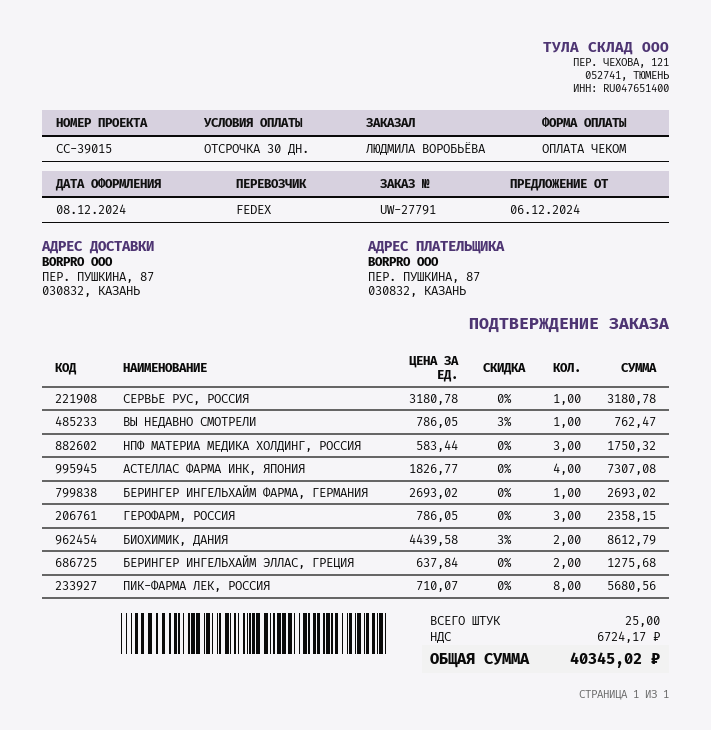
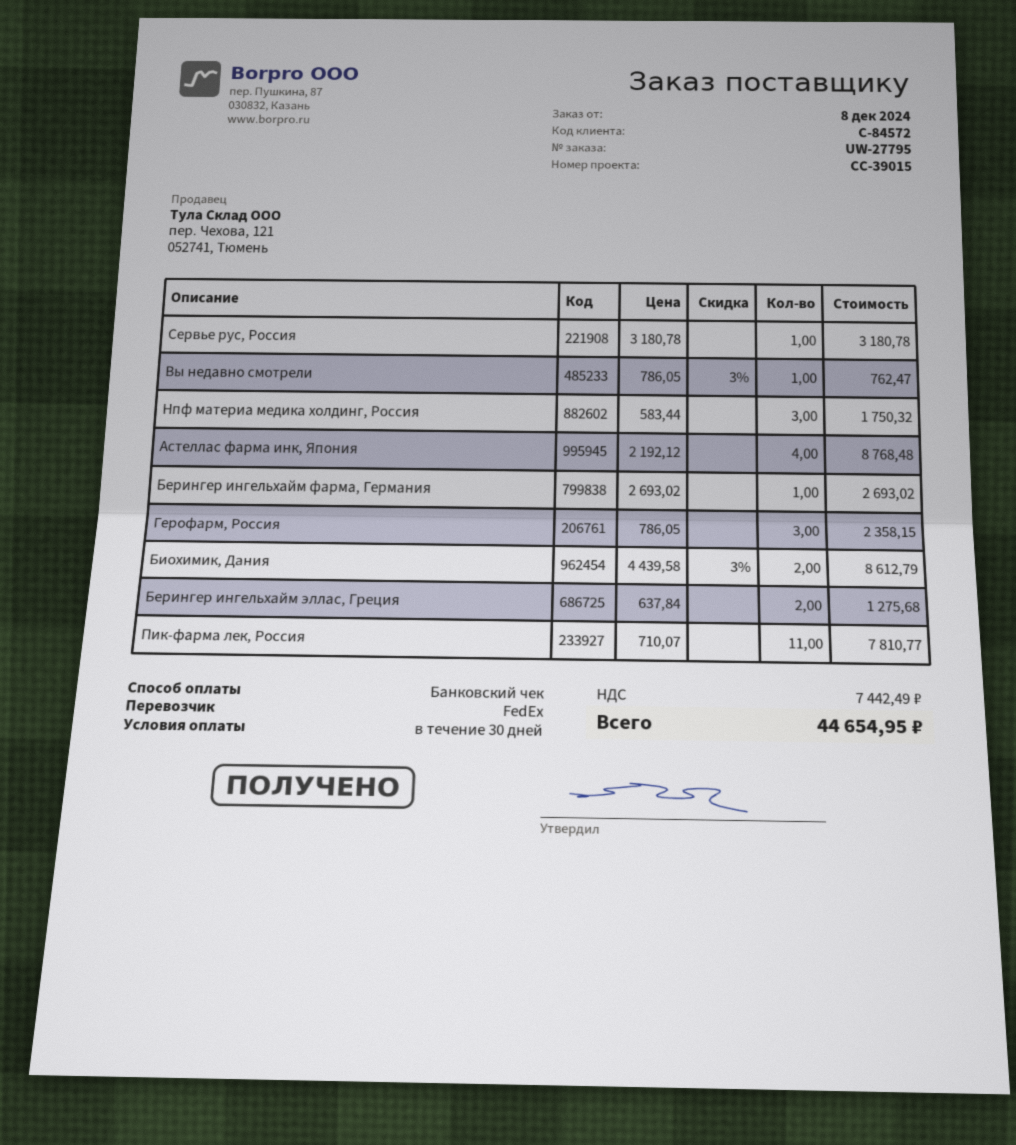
order number: UW-27791 -> UW-27795
АСТЕЛЛАС ФАРМА ИНК, ЯПОНИЯ: 4 x 1826.77 = 7307.08 -> 4 x 2192.12 = 8768.48
ПИК-ФАРМА ЛЕК, РОССИЯ: 8 x 710.07 = 5680.56 -> 11 x 710.07 = 7810.77
tax: 6724.17 -> 7442.49
total: 40345.02 -> 44654.95

